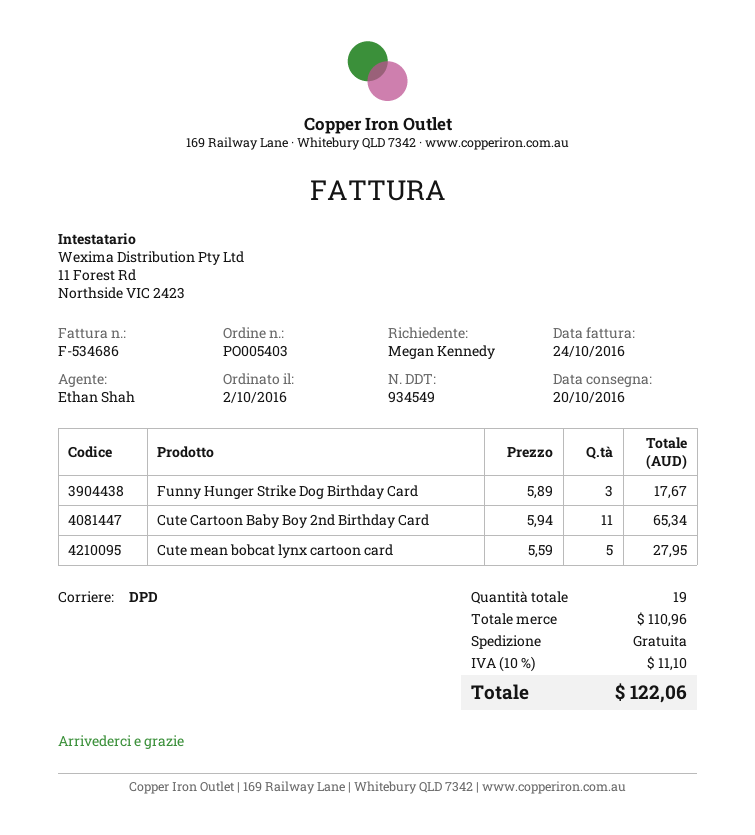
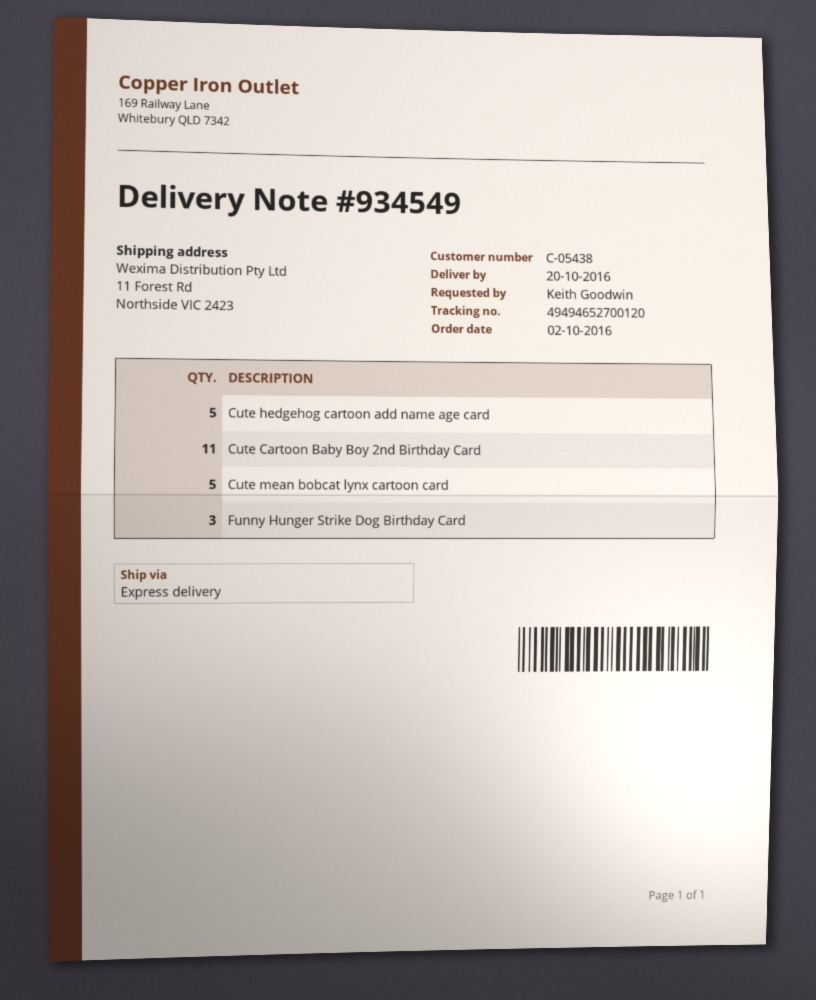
ordered by: Megan Kennedy -> Keith Goodwin
shipping method: DPD -> express
Cute hedgehog cartoon add name age card: none -> 5

